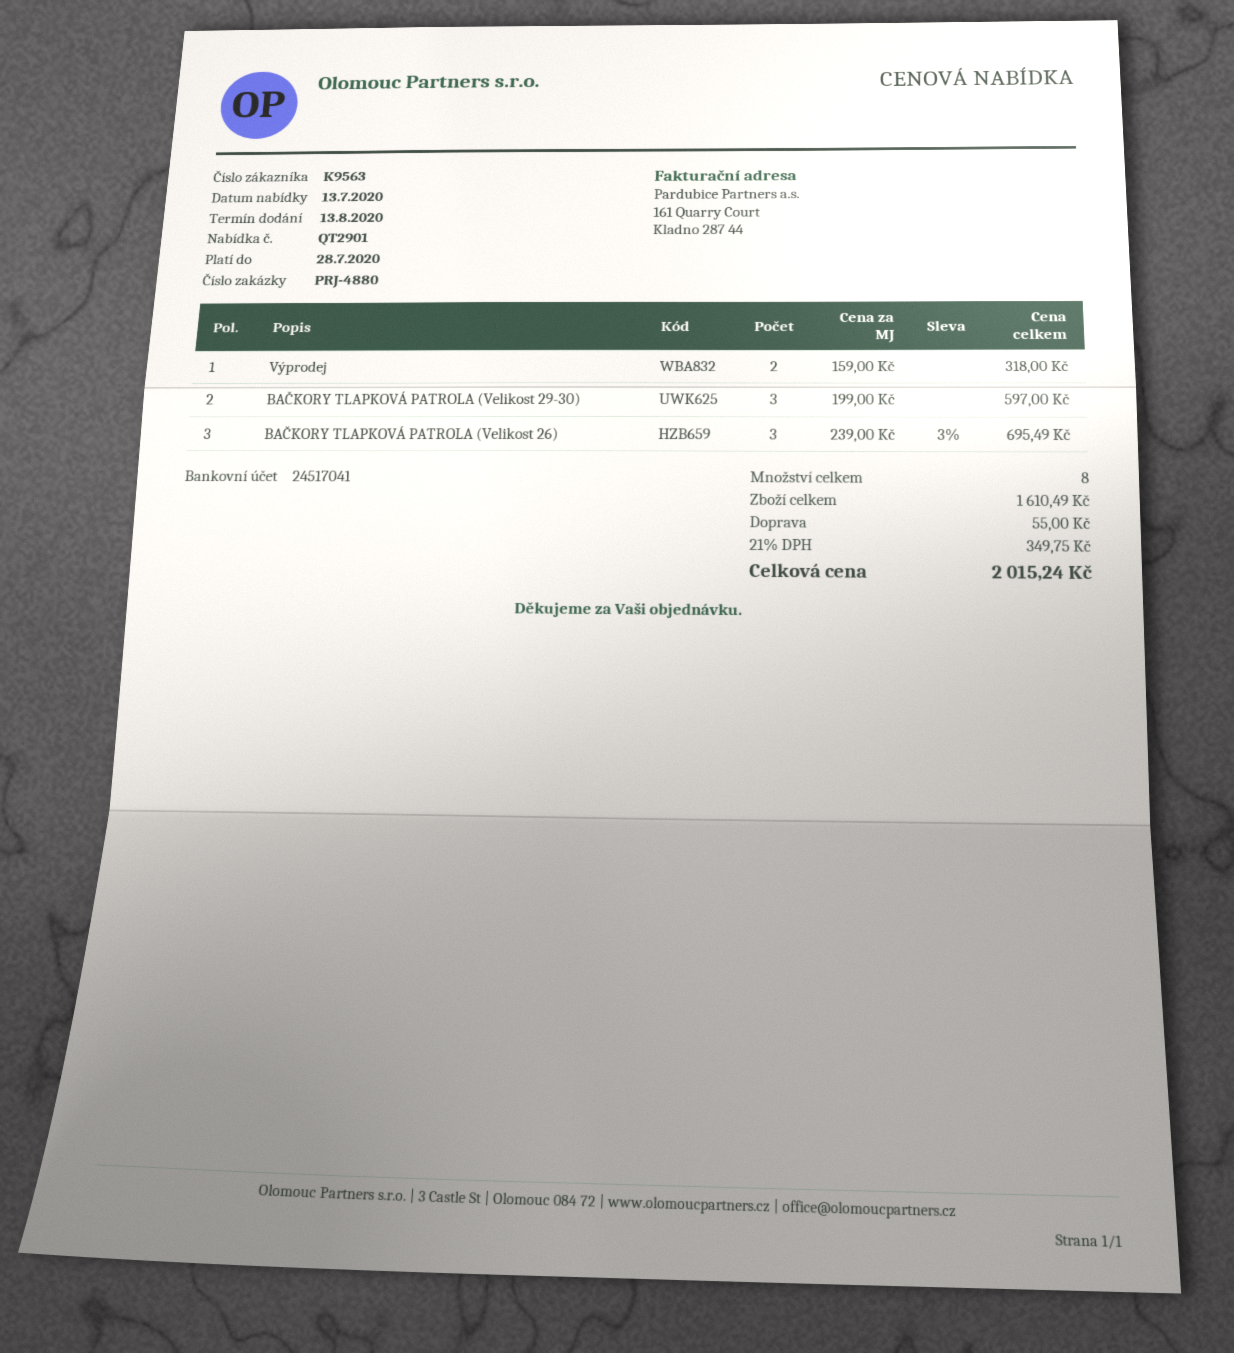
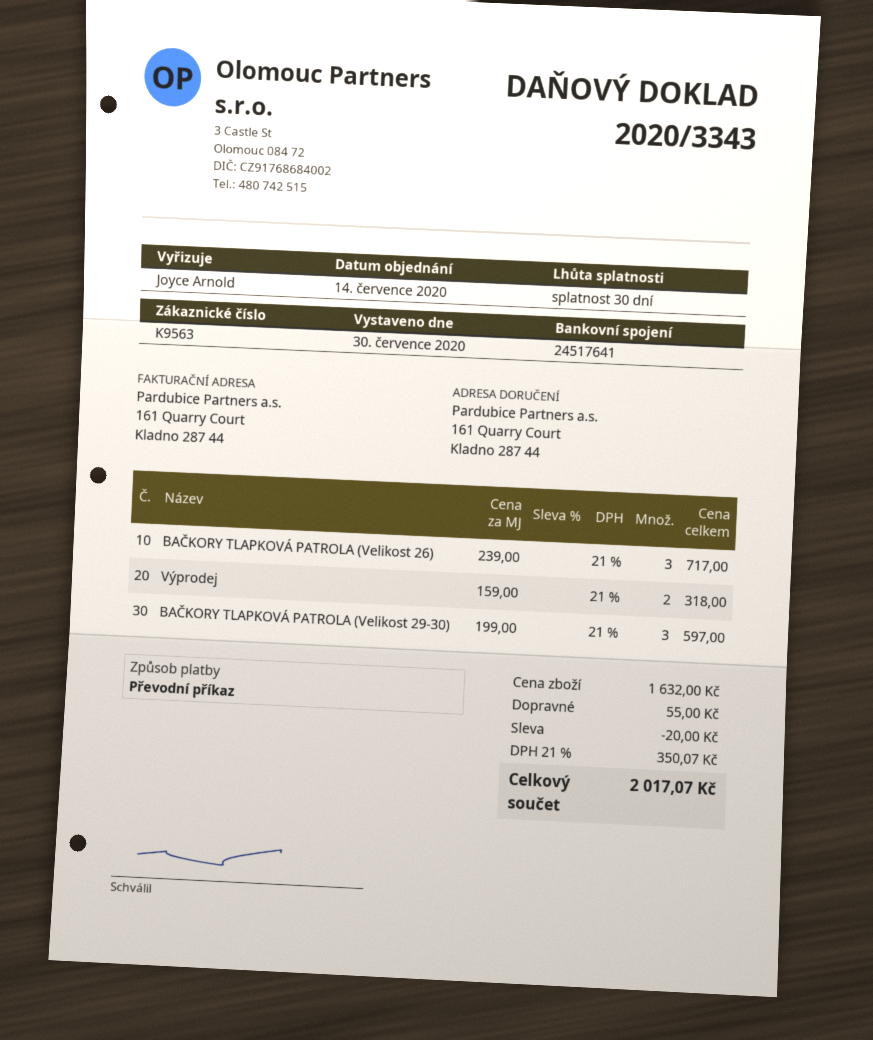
bank account: 24517041 -> 24517641
BAČKORY TLAPKOVÁ PATROLA (Velikost 26): 3 x 239.00 - 3% = 695.49 -> 3 x 239.00 = 717.00
subtotal: 1610.49 -> 1632.00
discount: none -> 20.00
tax: 21% = 349.75 -> 21% = 350.07
total: 2015.24 -> 2017.07

